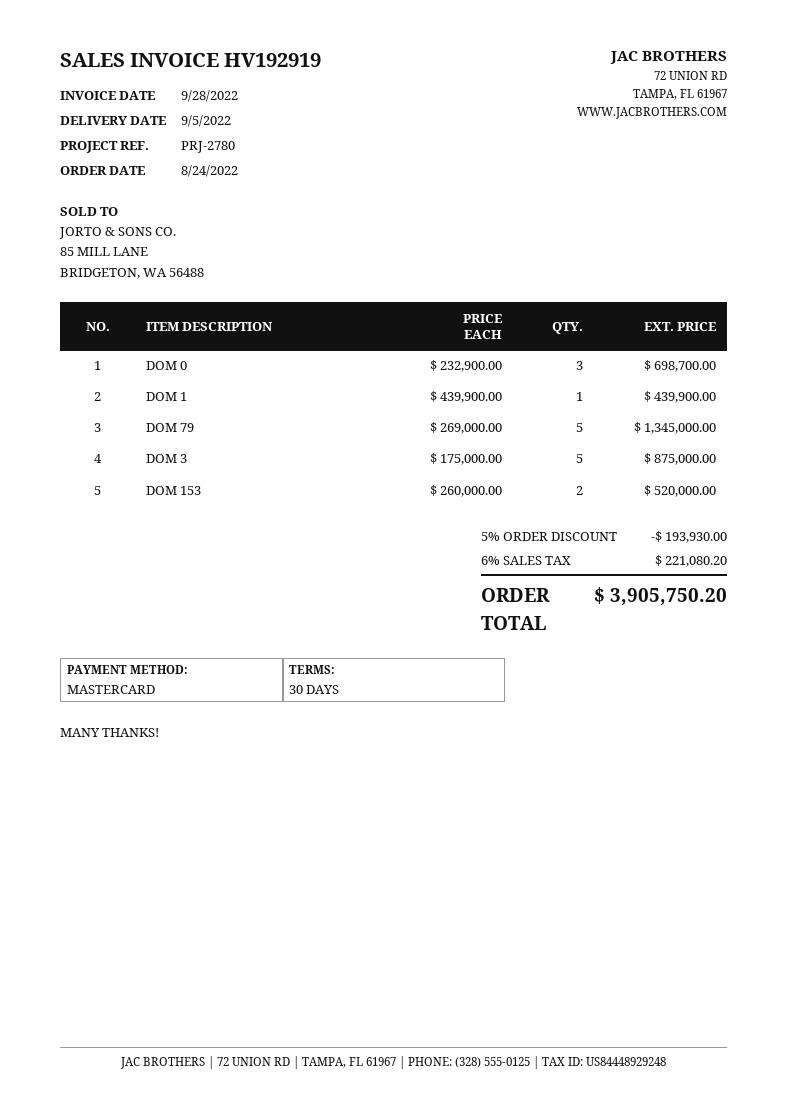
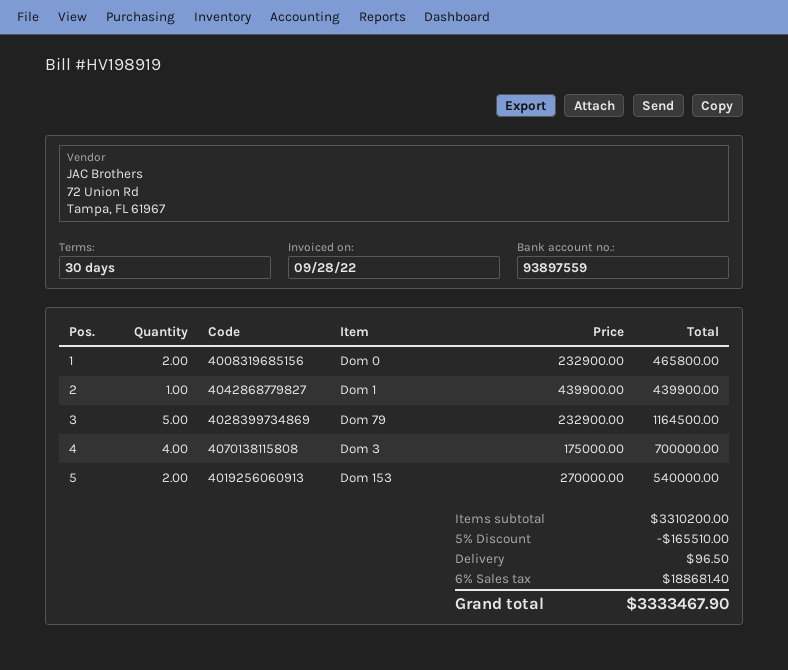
invoice number: HV192919 -> HV198919
DOM 0: 3 x 232900.00 = 698700.00 -> 2 x 232900.00 = 465800.00
DOM 79: 5 x 269000.00 = 1345000.00 -> 5 x 232900.00 = 1164500.00
DOM 3: 5 x 175000.00 = 875000.00 -> 4 x 175000.00 = 700000.00
DOM 153: 2 x 260000.00 = 520000.00 -> 2 x 270000.00 = 540000.00
discount: 5% = 193930.00 -> 5% = 165510.00
shipping: none -> 96.50
tax: 6% = 221080.20 -> 6% = 188681.40
total: 3905750.20 -> 3333467.90

